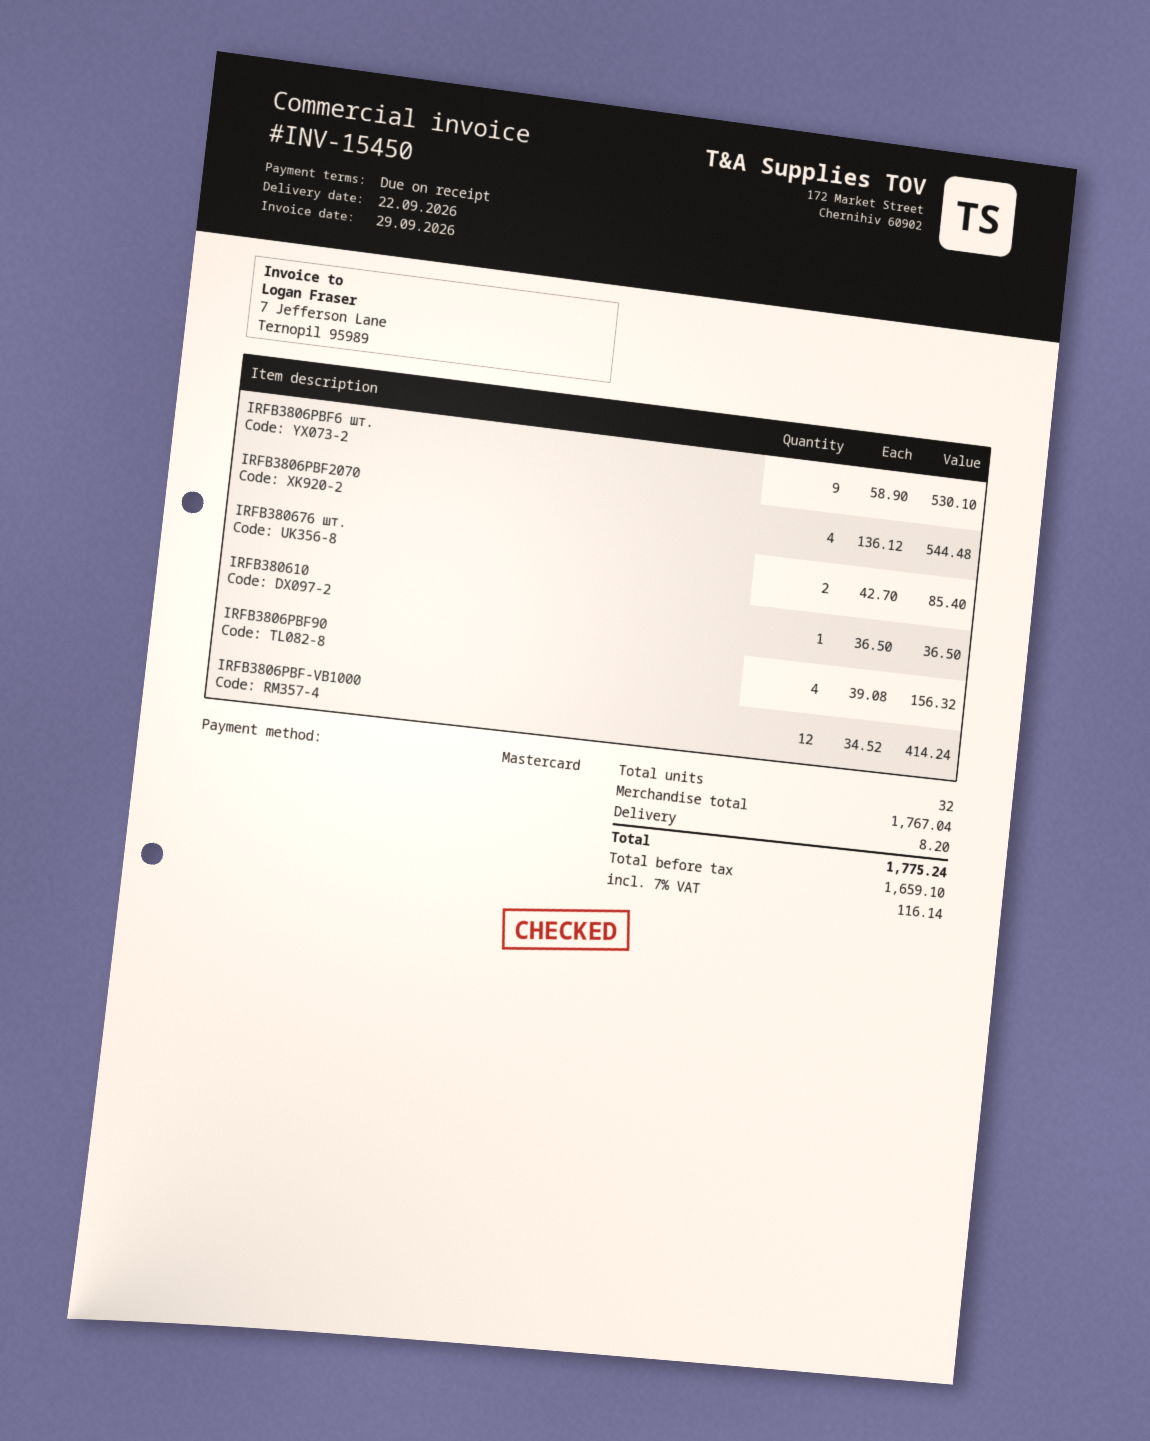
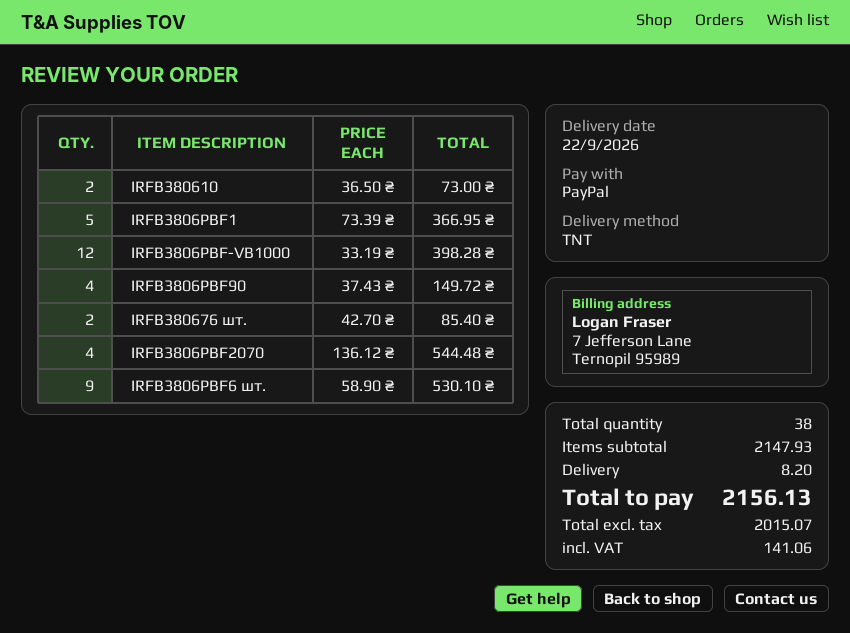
payment method: Mastercard -> PayPal
IRFB380610: 1 x 36.50 = 36.50 -> 2 x 36.50 = 73.00
IRFB3806PBF90: 4 x 39.08 = 156.32 -> 4 x 37.43 = 149.72
IRFB3806PBF-VB1000: 12 x 34.52 = 414.24 -> 12 x 33.19 = 398.28
IRFB3806PBF1: none -> 5 x 73.39 = 366.95
total quantity: 32 -> 38
subtotal: 1767.04 -> 2147.93
net: 1659.10 -> 2015.07
tax: 116.14 -> 141.06
total: 1775.24 -> 2156.13

